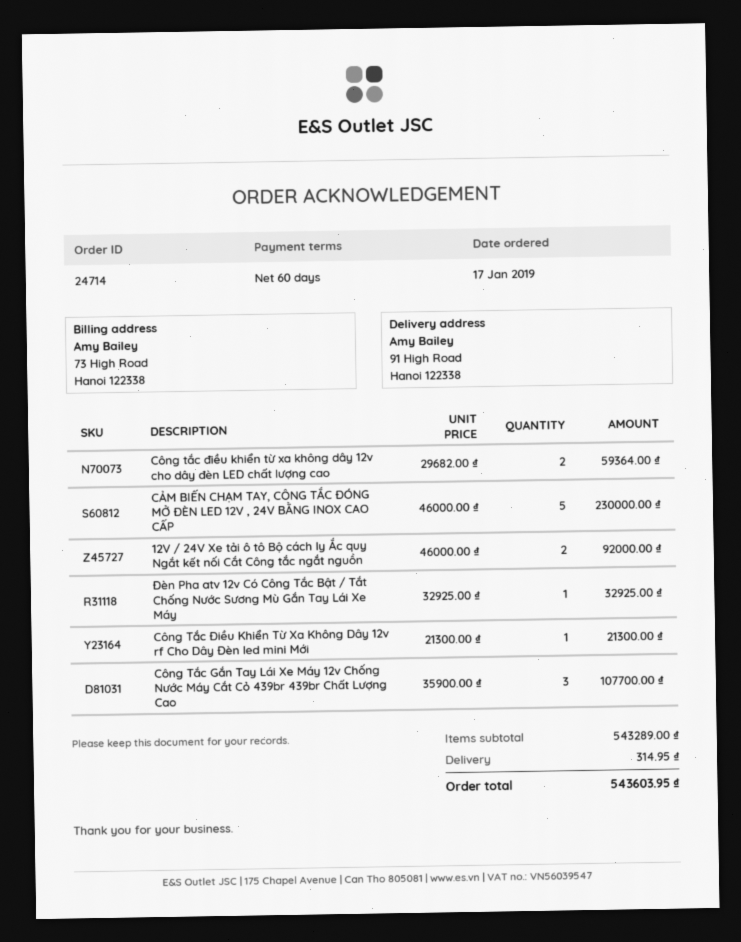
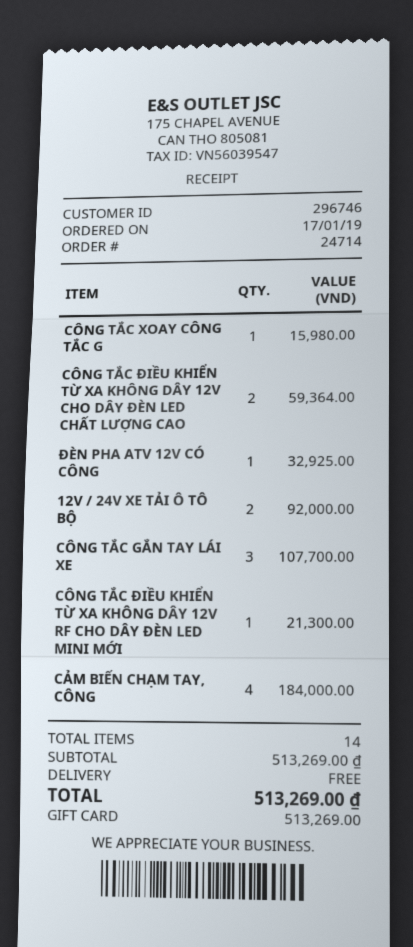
CẢM BIẾN CHẠM TAY, CÔNG TẮC ĐÓNG MỞ ĐÈN LED 12V , 24V BẰNG INOX CAO CẤP: 5 for 230000.00 -> 4 for 184000.00
CÔNG TẮC XOAY CÔNG TẮC G: none -> 1 for 15980.00
subtotal: 543289.00 -> 513269.00
shipping: 314.95 -> 0.00
total: 543603.95 -> 513269.00

